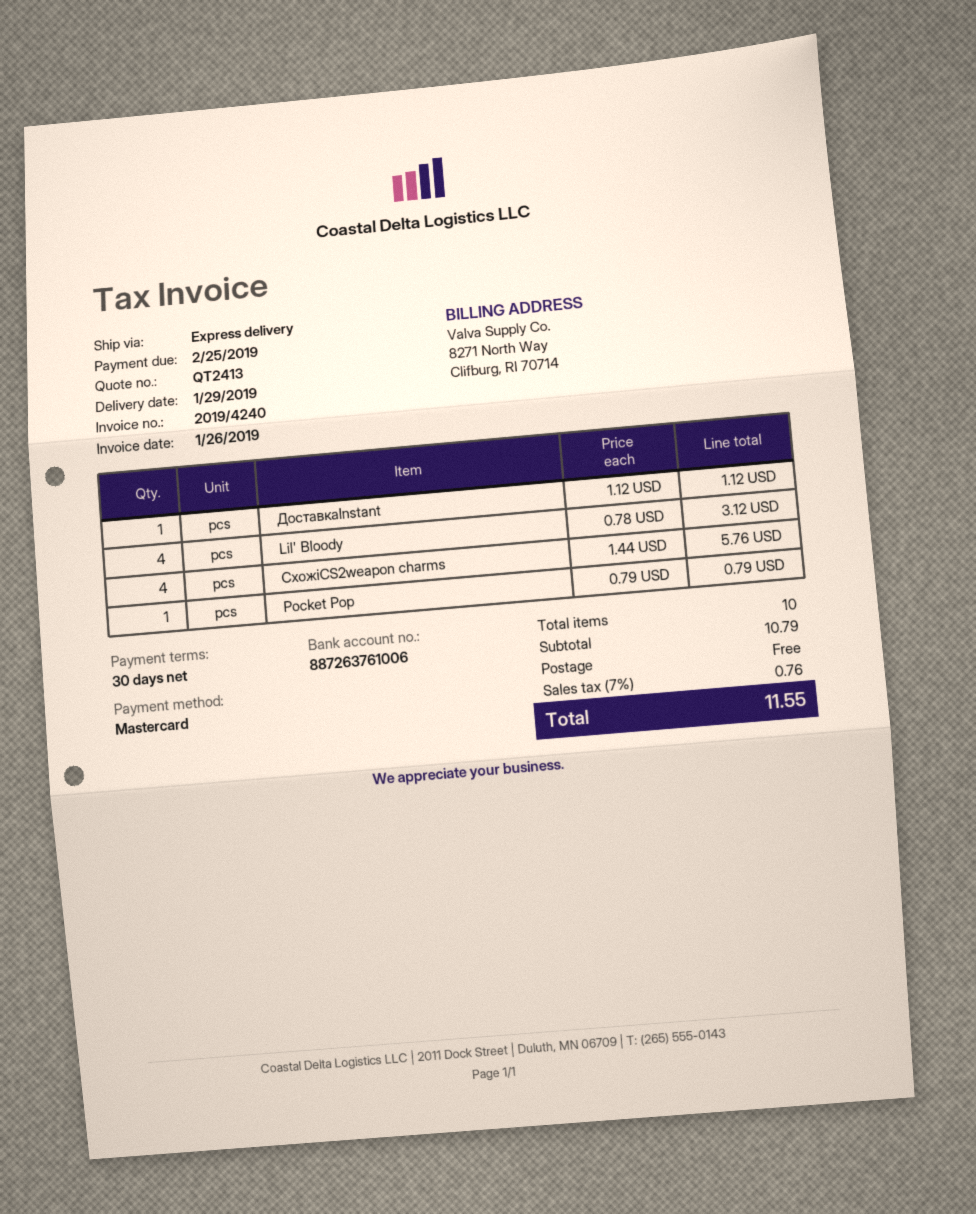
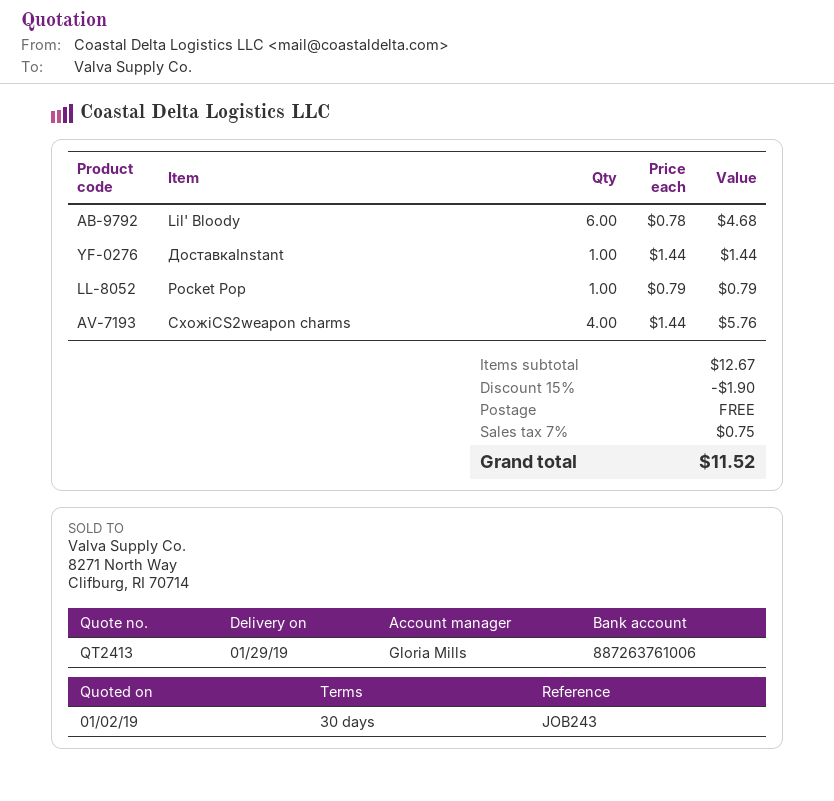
ДоставкаInstant: 1 x 1.12 = 1.12 -> 1 x 1.44 = 1.44
Lil' Bloody: 4 x 0.78 = 3.12 -> 6 x 0.78 = 4.68
subtotal: 10.79 -> 12.67
discount: none -> 15% = 1.90
tax: 7% = 0.76 -> 7% = 0.75
total: 11.55 -> 11.52

